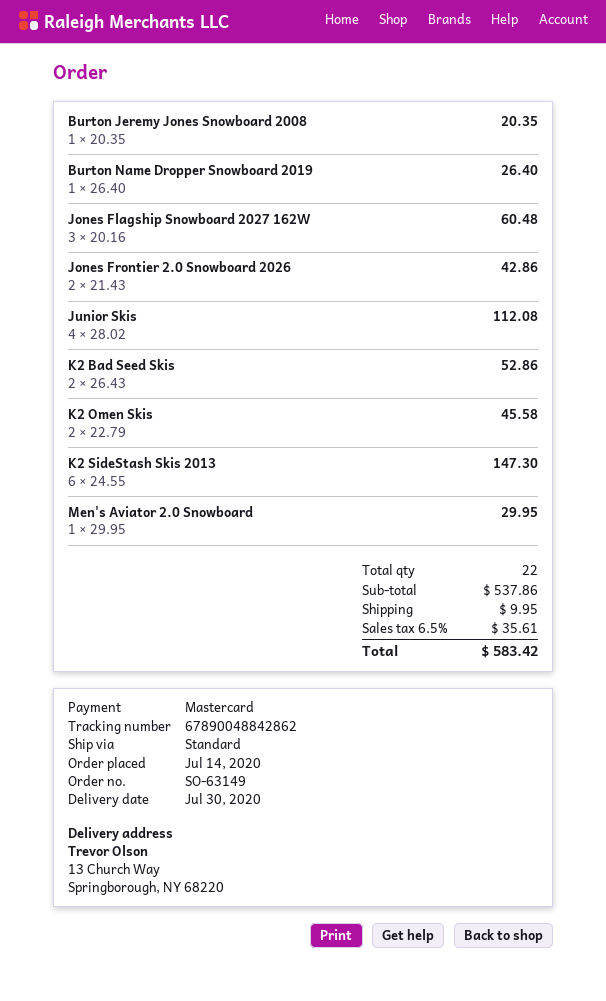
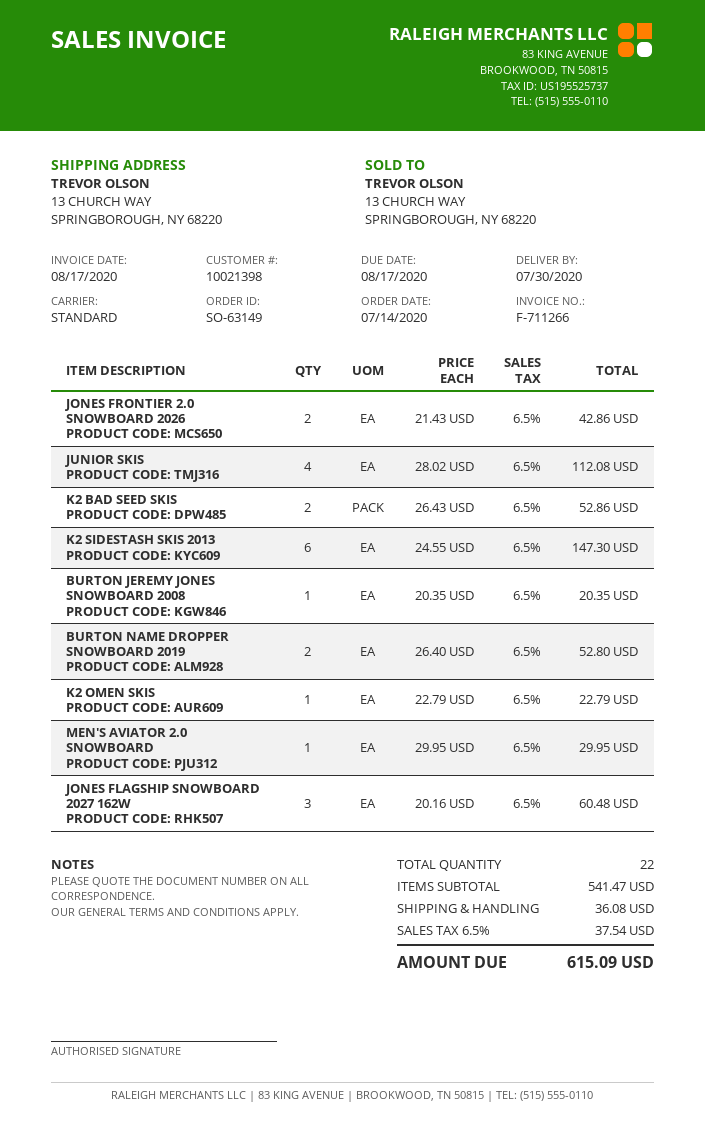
Burton Name Dropper Snowboard 2019: 1 x 26.40 = 26.40 -> 2 x 26.40 = 52.80
K2 Omen Skis: 2 x 22.79 = 45.58 -> 1 x 22.79 = 22.79
subtotal: 537.86 -> 541.47
shipping: 9.95 -> 36.08
tax: 6.5% = 35.61 -> 6.5% = 37.54
total: 583.42 -> 615.09

